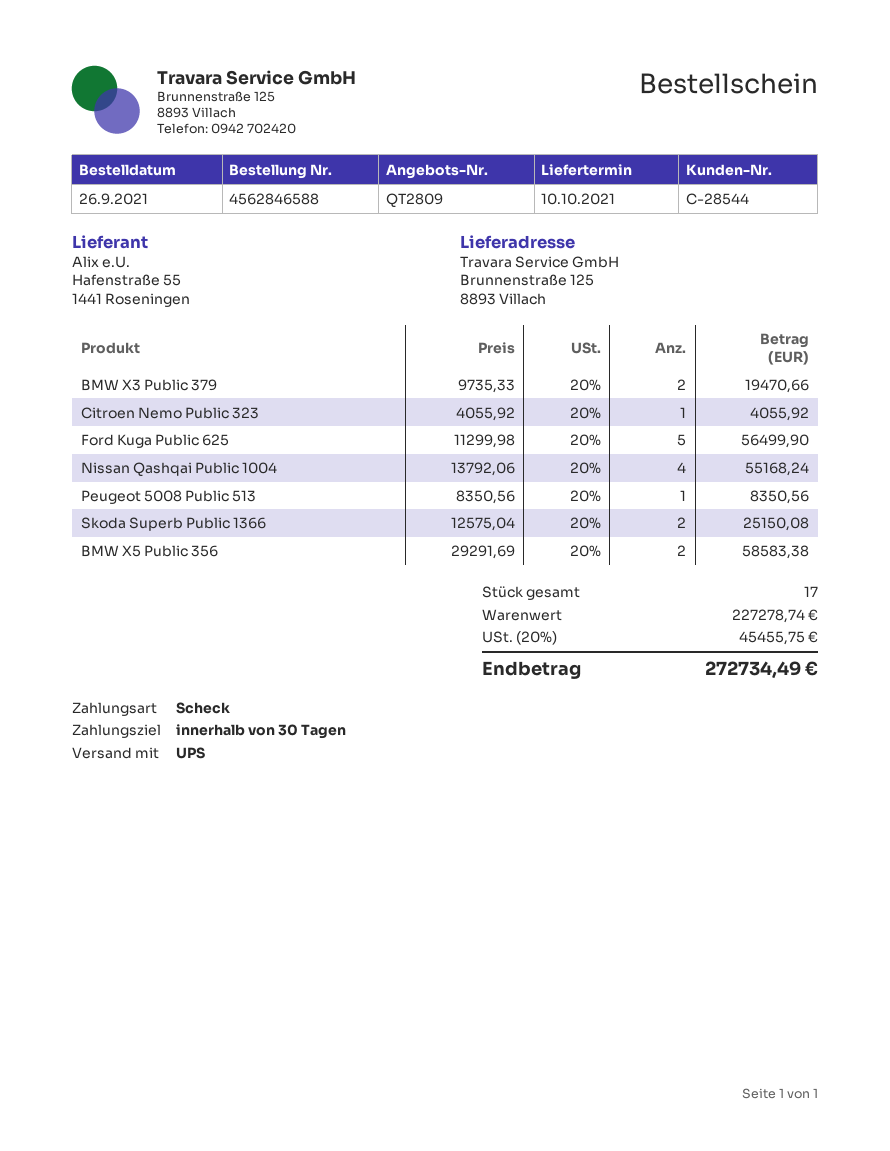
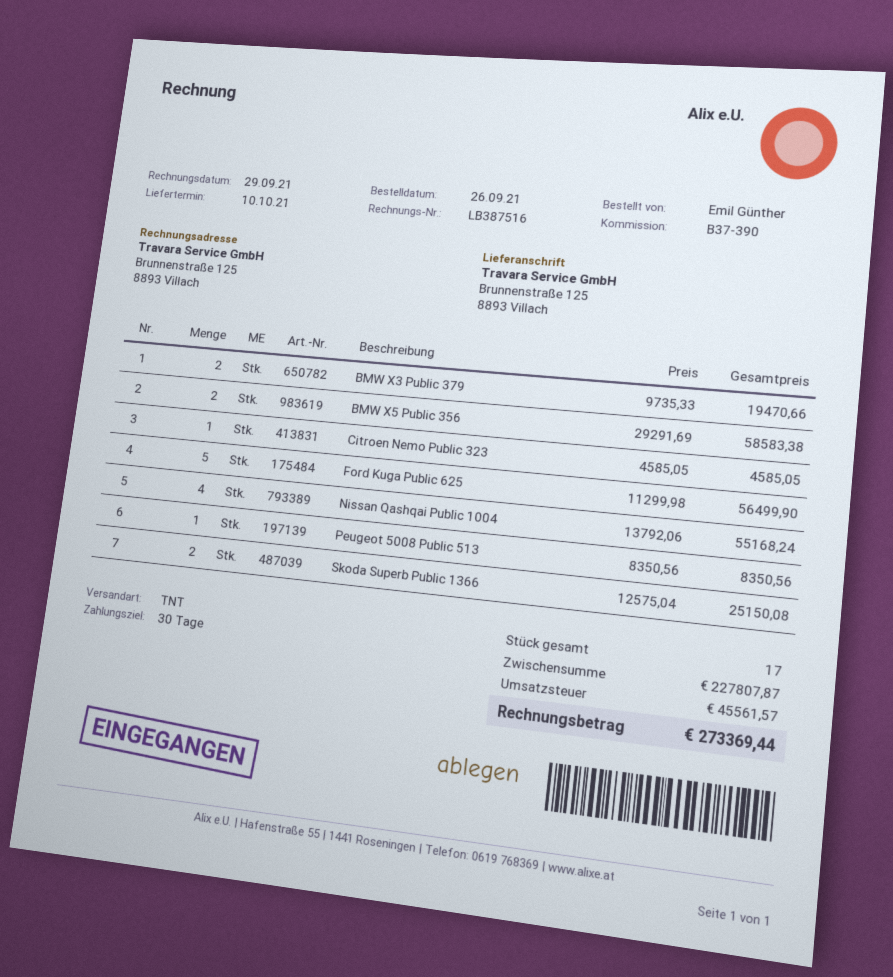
shipping method: UPS -> TNT
Citroen Nemo Public 323: 1 x 4055.92 = 4055.92 -> 1 x 4585.05 = 4585.05
subtotal: 227278.74 -> 227807.87
tax: 45455.75 -> 45561.57
total: 272734.49 -> 273369.44

